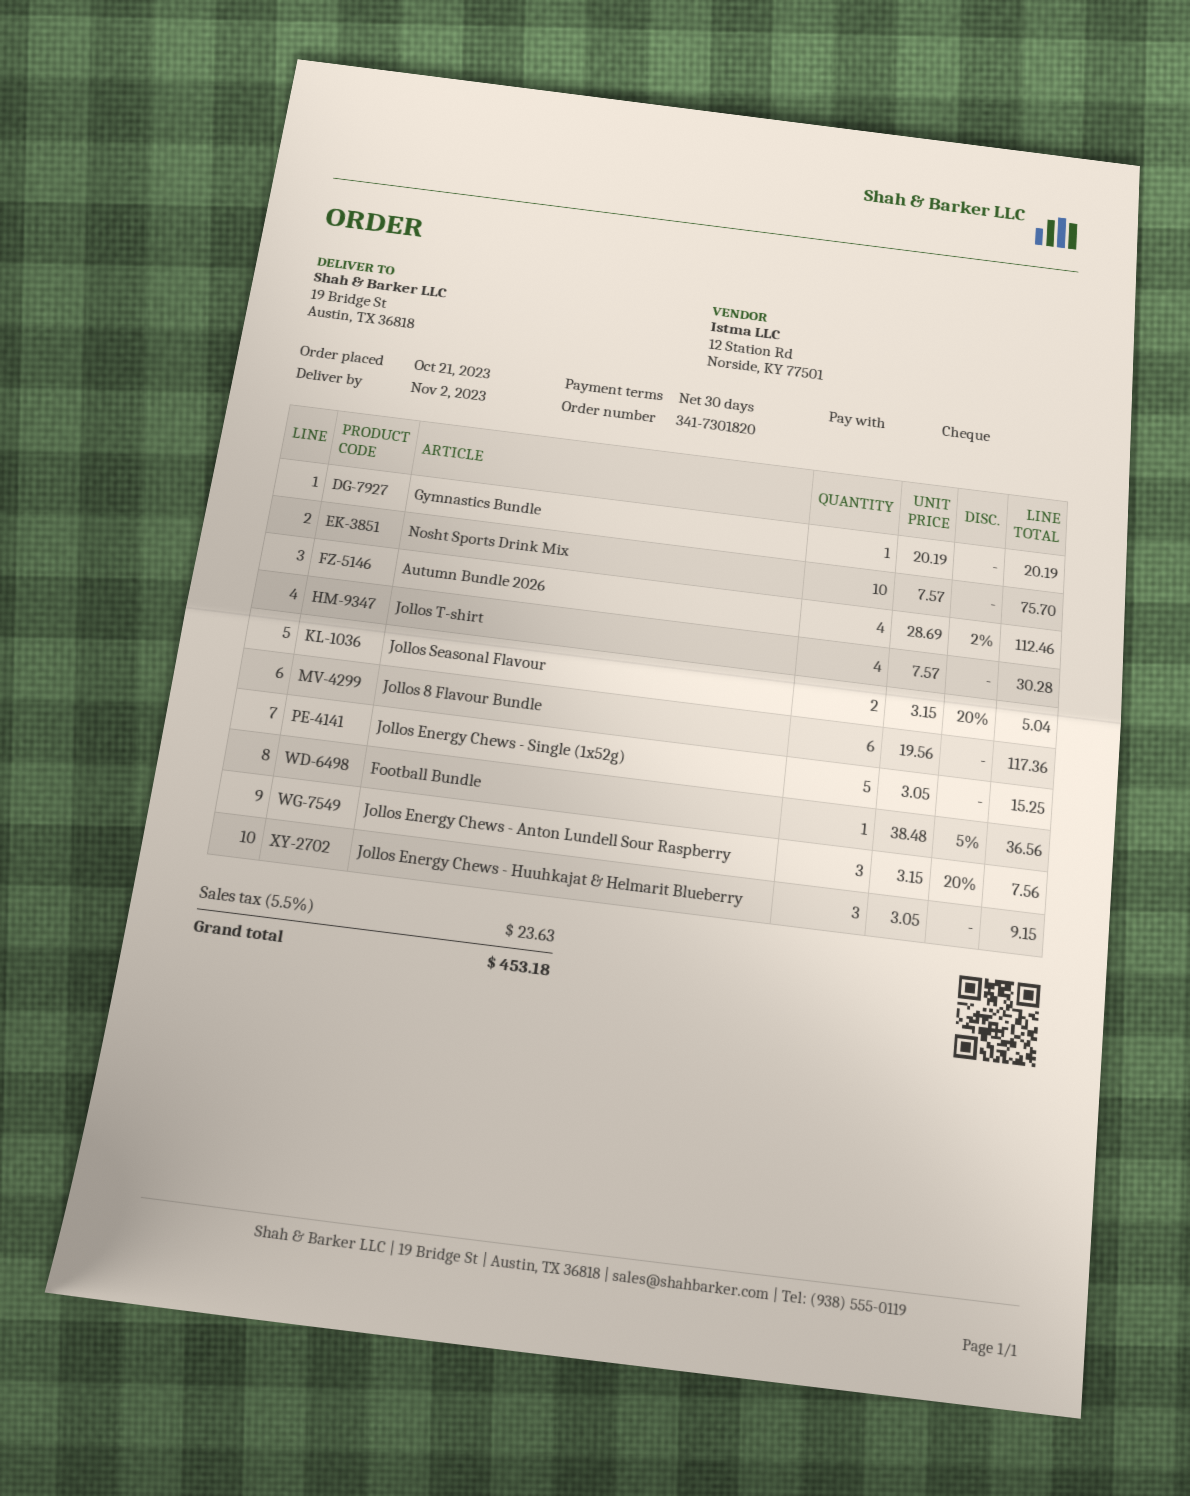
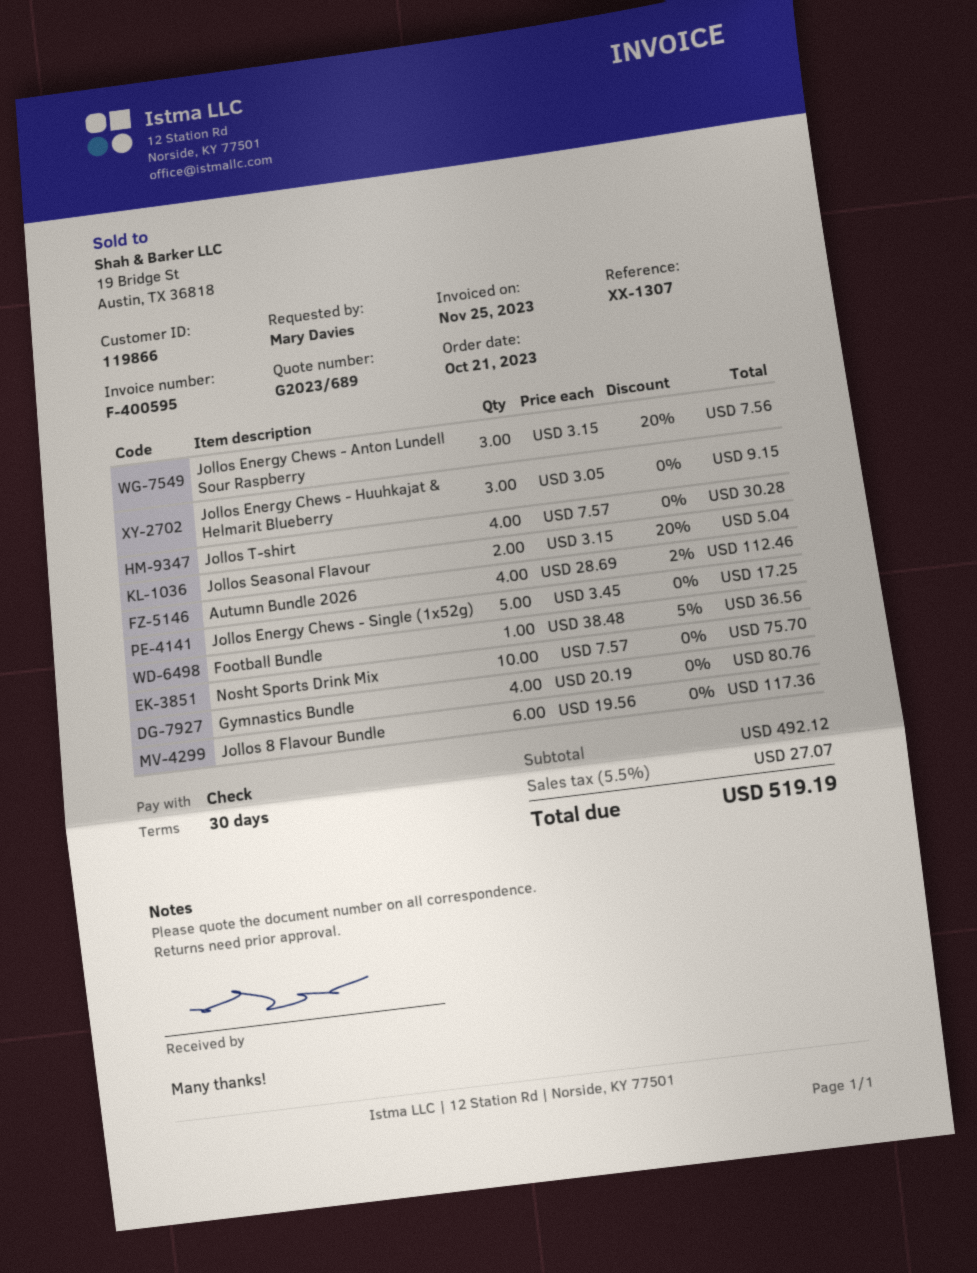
Gymnastics Bundle: 1 x 20.19 = 20.19 -> 4 x 20.19 = 80.76
Jollos Energy Chews - Single (1x52g): 5 x 3.05 = 15.25 -> 5 x 3.45 = 17.25
tax: 5.5% = 23.63 -> 5.5% = 27.07
total: 453.18 -> 519.19

